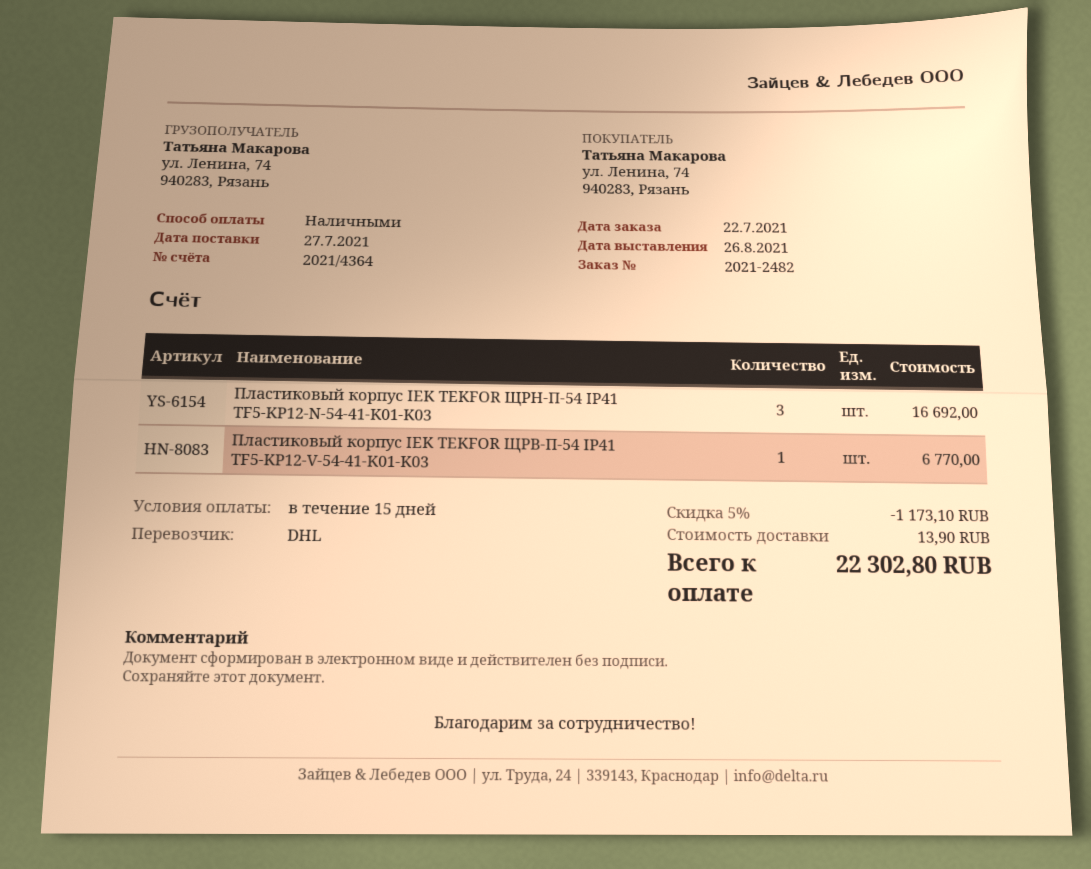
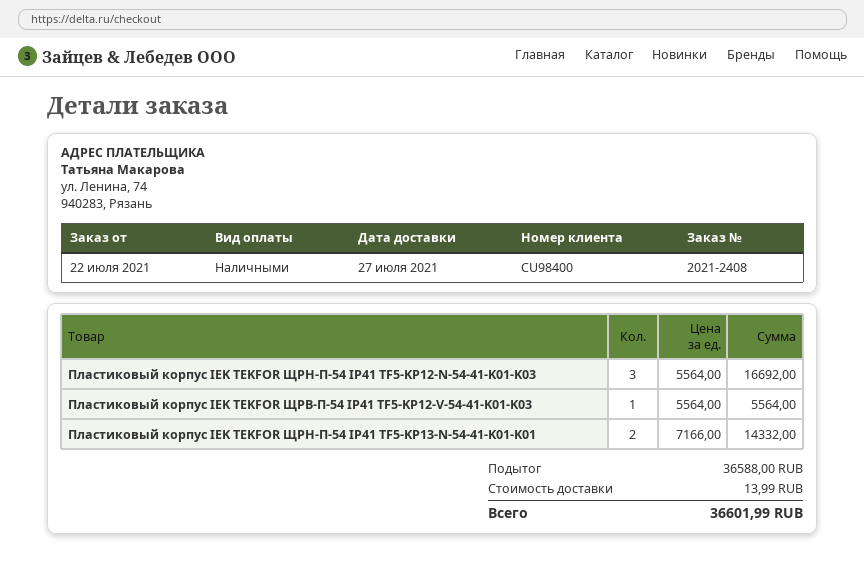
order number: 2021-2482 -> 2021-2408
Пластиковый корпус IEK TEKFOR ЩРВ-П-54 IP41 TF5-KP12-V-54-41-K01-K03: 1 for 6770.00 -> 1 for 5564.00
Пластиковый корпус IEK TEKFOR ЩРН-П-54 IP41 TF5-KP13-N-54-41-K01-K01: none -> 2 for 14332.00
discount: 5% = 1173.10 -> none
shipping: 13.90 -> 13.99
total: 22302.80 -> 36601.99

